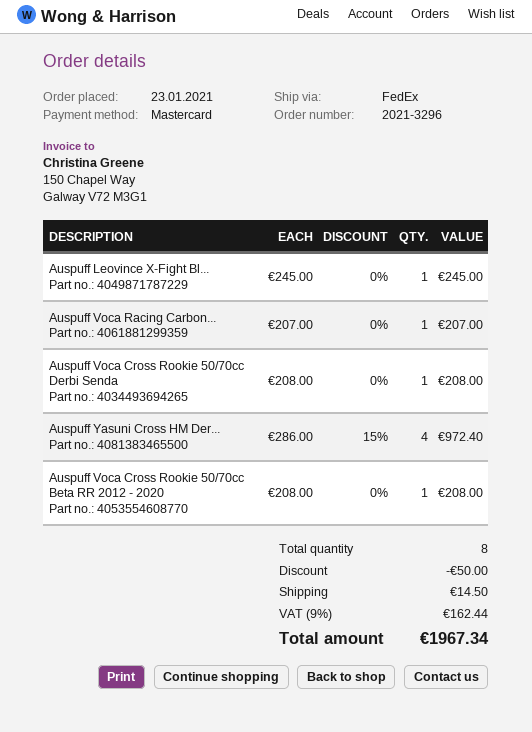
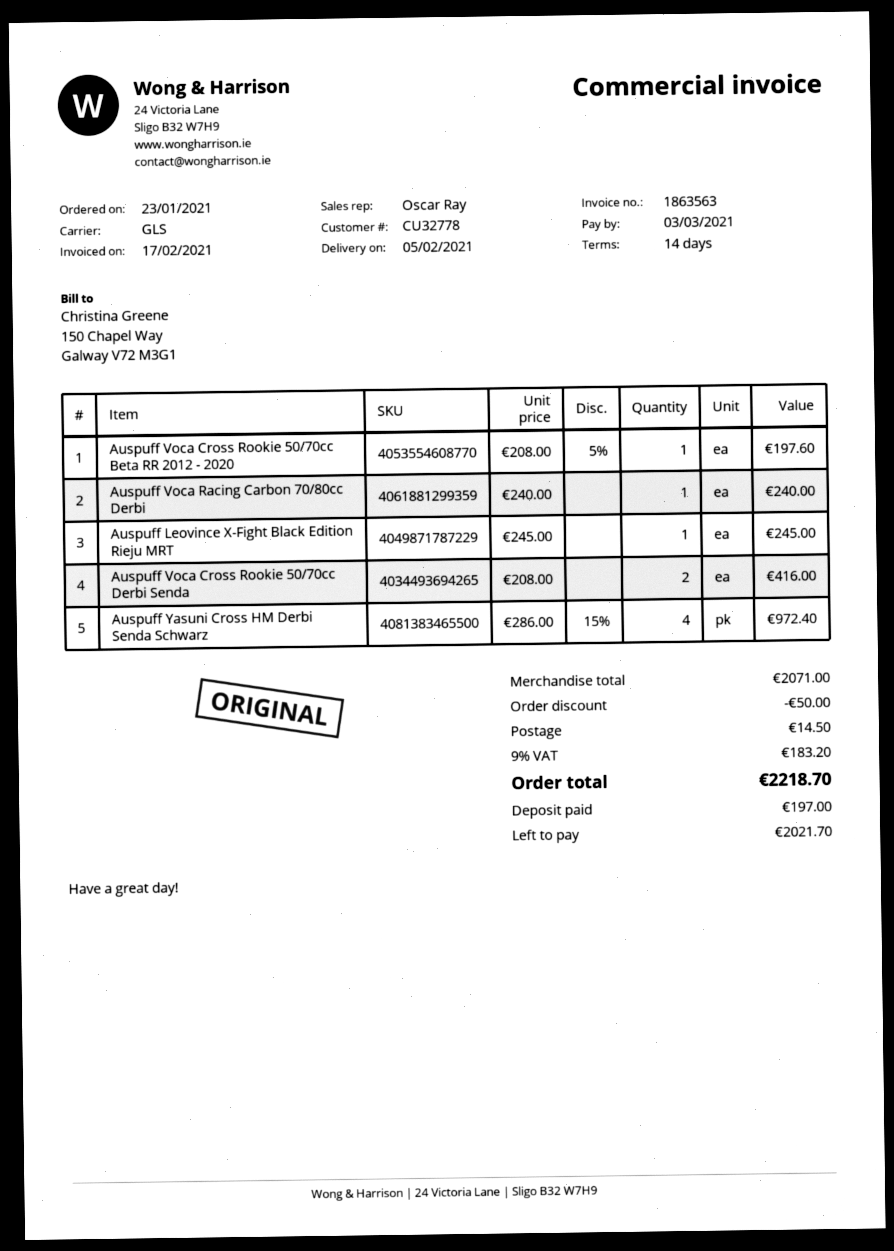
shipping method: FedEx -> GLS
Auspuff Voca Racing Carbon...: 1 x 207.00 = 207.00 -> 1 x 240.00 = 240.00
Auspuff Voca Cross Rookie 50/70cc Derbi Senda: 1 x 208.00 = 208.00 -> 2 x 208.00 = 416.00
Auspuff Voca Cross Rookie 50/70cc Beta RR 2012 - 2020: 1 x 208.00 = 208.00 -> 1 x 208.00 - 5% = 197.60
tax: 9% = 162.44 -> 9% = 183.20
total: 1967.34 -> 2218.70

